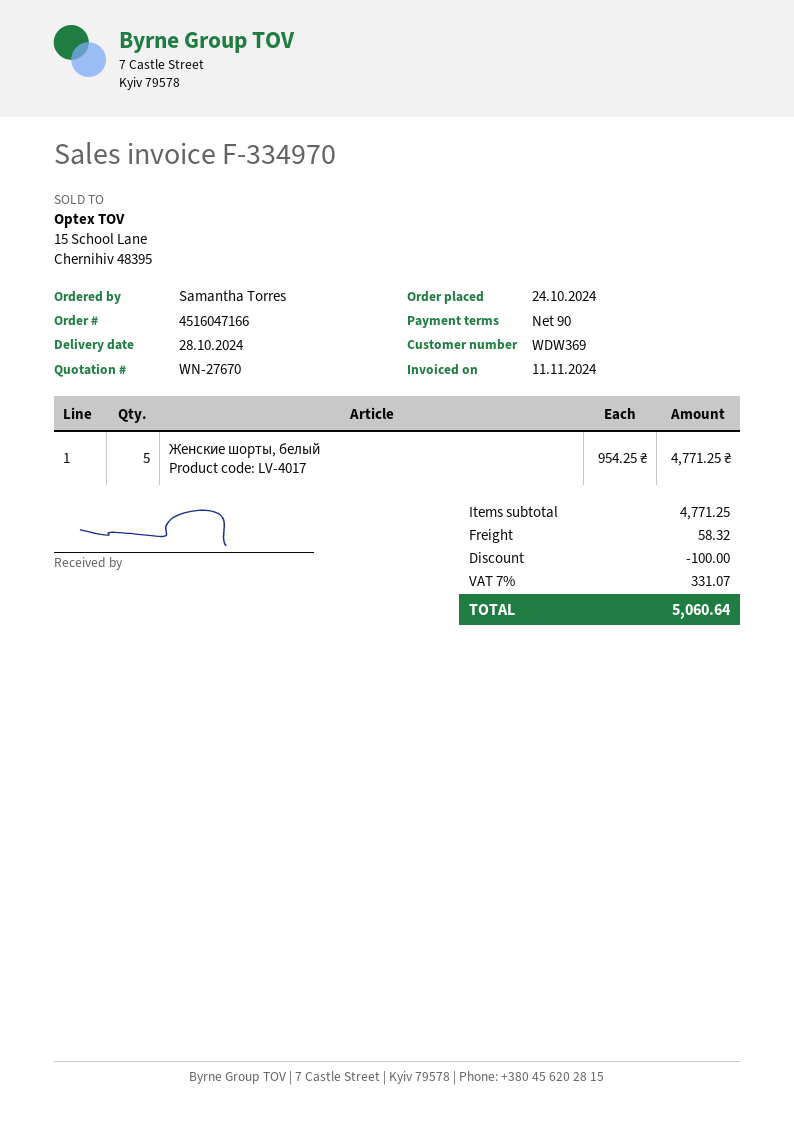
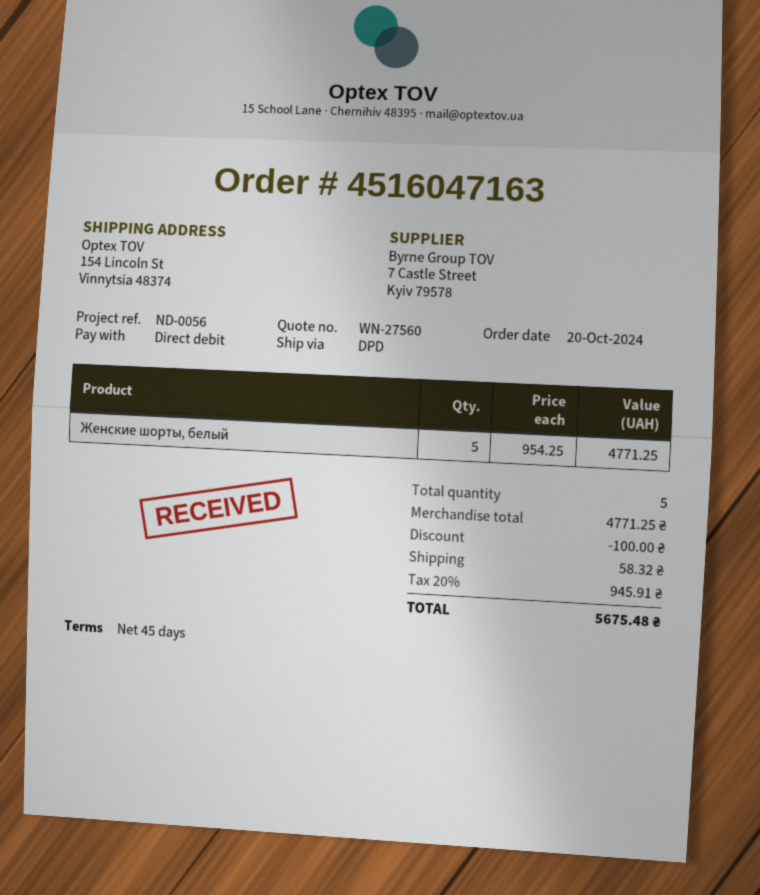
quote number: WN-27670 -> WN-27560
order number: 4516047166 -> 4516047163
order date: 2024-10-24 -> 2024-10-20
payment terms: 90 days -> 45 days
tax: 7% = 331.07 -> 20% = 945.91
total: 5060.64 -> 5675.48

